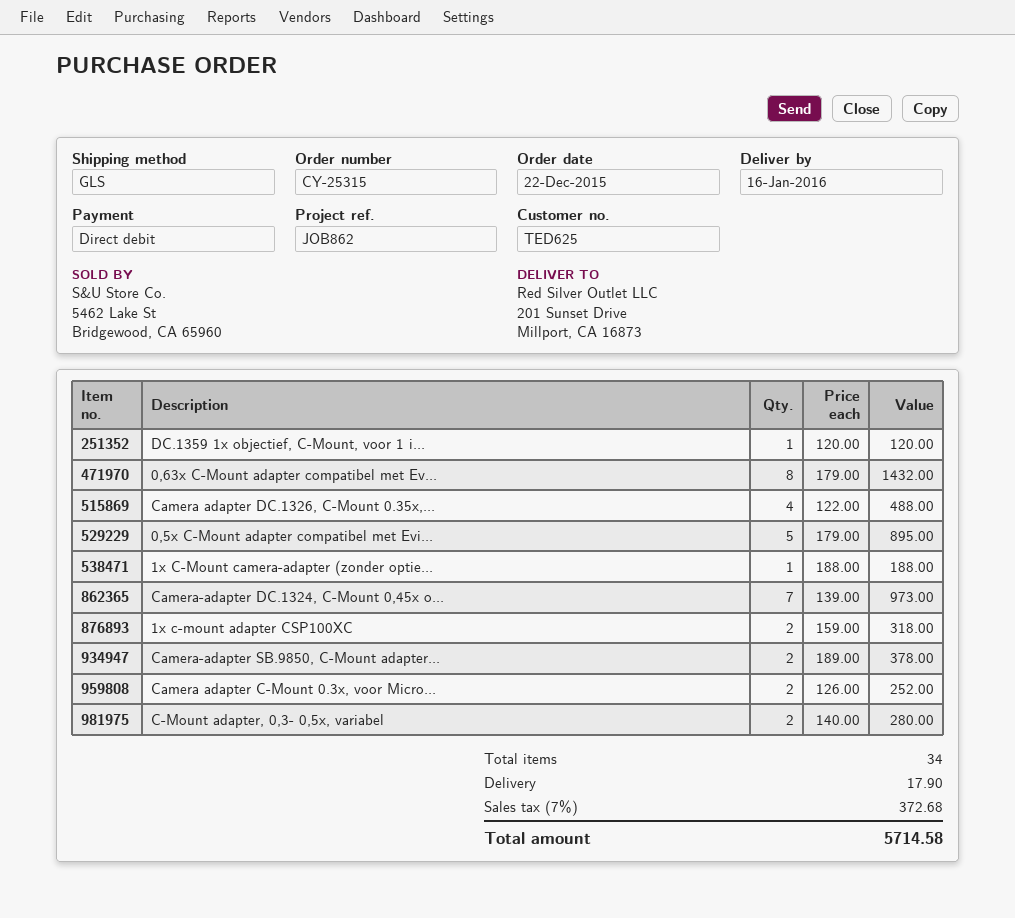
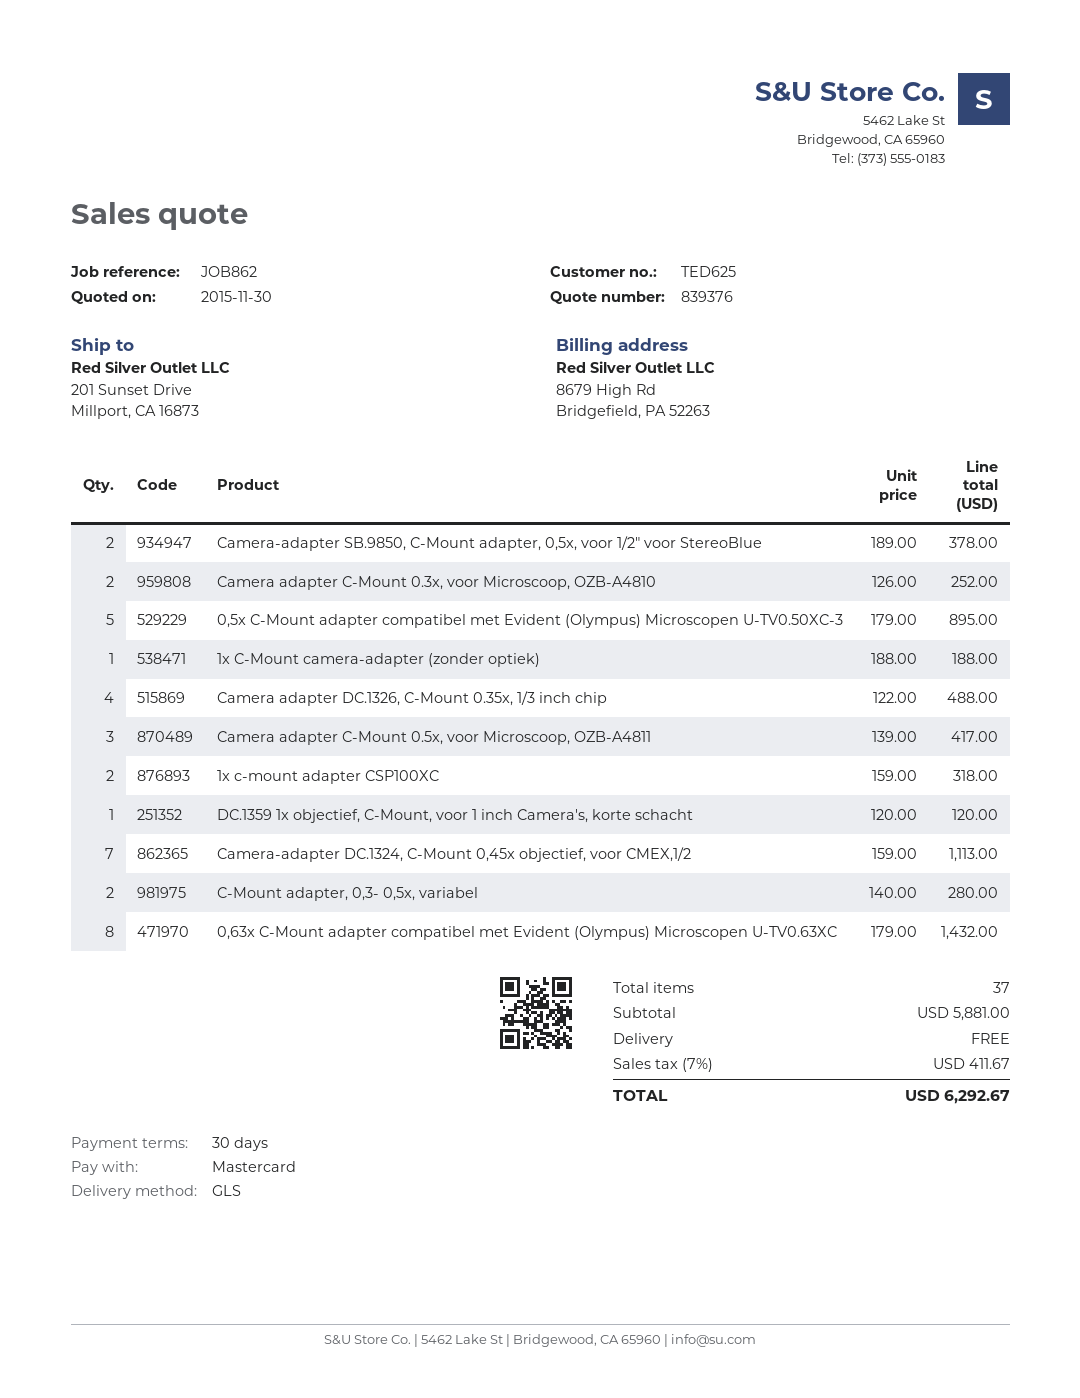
payment method: direct debit -> Mastercard
Camera-adapter DC.1324, C-Mount 0,45x o...: 7 x 139.00 = 973.00 -> 7 x 159.00 = 1113.00
Camera adapter C-Mount 0.5x, voor Microscoop, OZB-A4811: none -> 3 x 139.00 = 417.00
total quantity: 34 -> 37
shipping: 17.90 -> 0.00
tax: 7% = 372.68 -> 7% = 411.67
total: 5714.58 -> 6292.67

